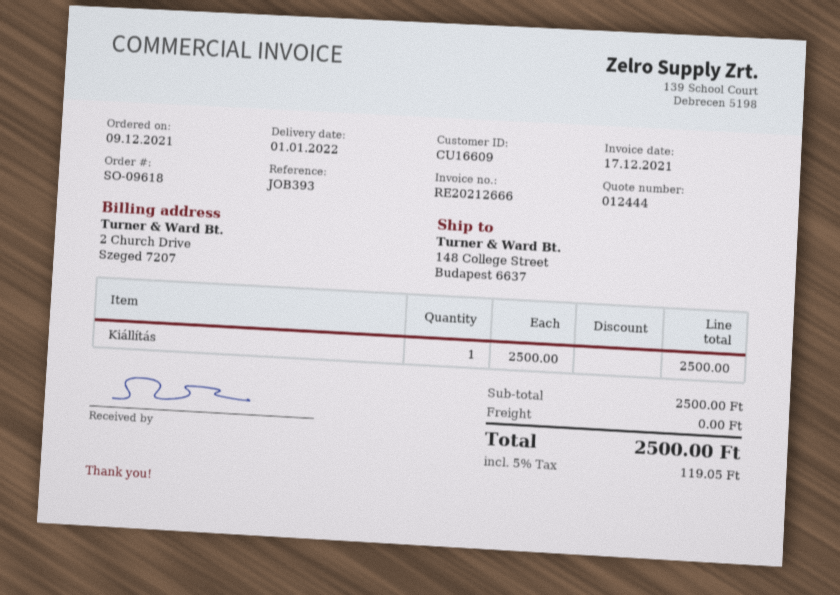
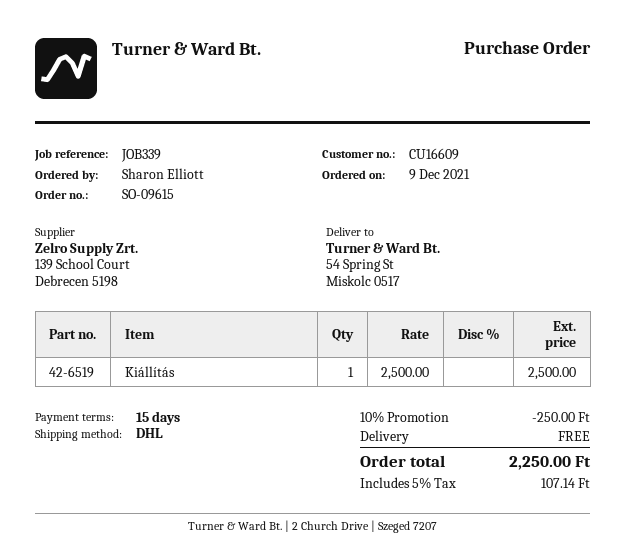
order number: SO-09618 -> SO-09615
reference: JOB393 -> JOB339
ship to: 148 College Street, Budapest 6637 -> 54 Spring St, Miskolc 0517
discount: none -> 10% = 250.00
tax: 5% = 119.05 -> 5% = 107.14
total: 2500.00 -> 2250.00

